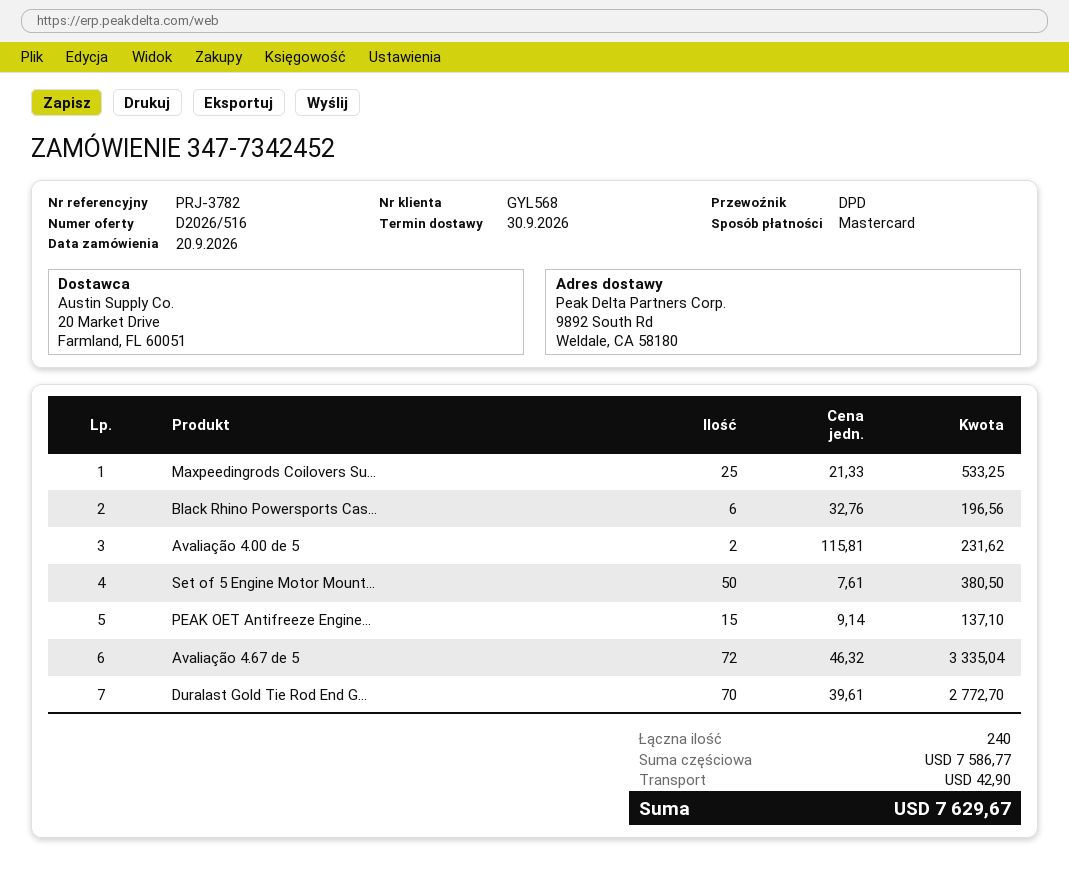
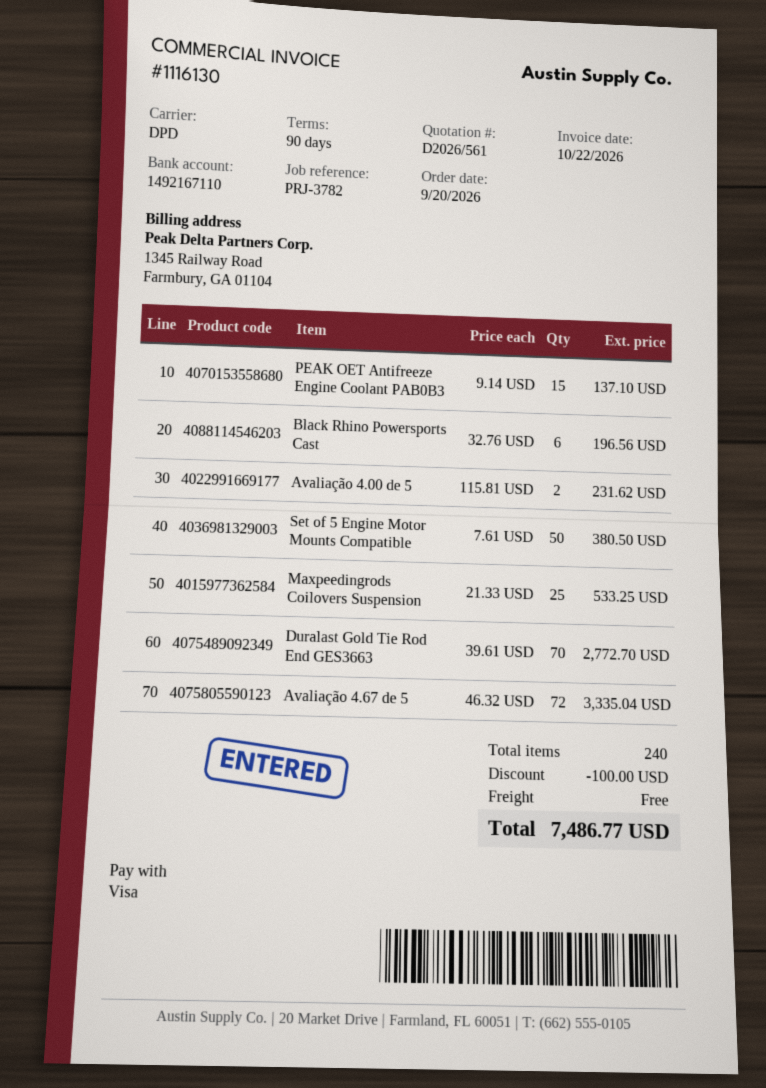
quote number: D2026/516 -> D2026/561
payment method: Mastercard -> Visa
discount: none -> 100.00
shipping: 42.90 -> 0.00
total: 7629.67 -> 7486.77

